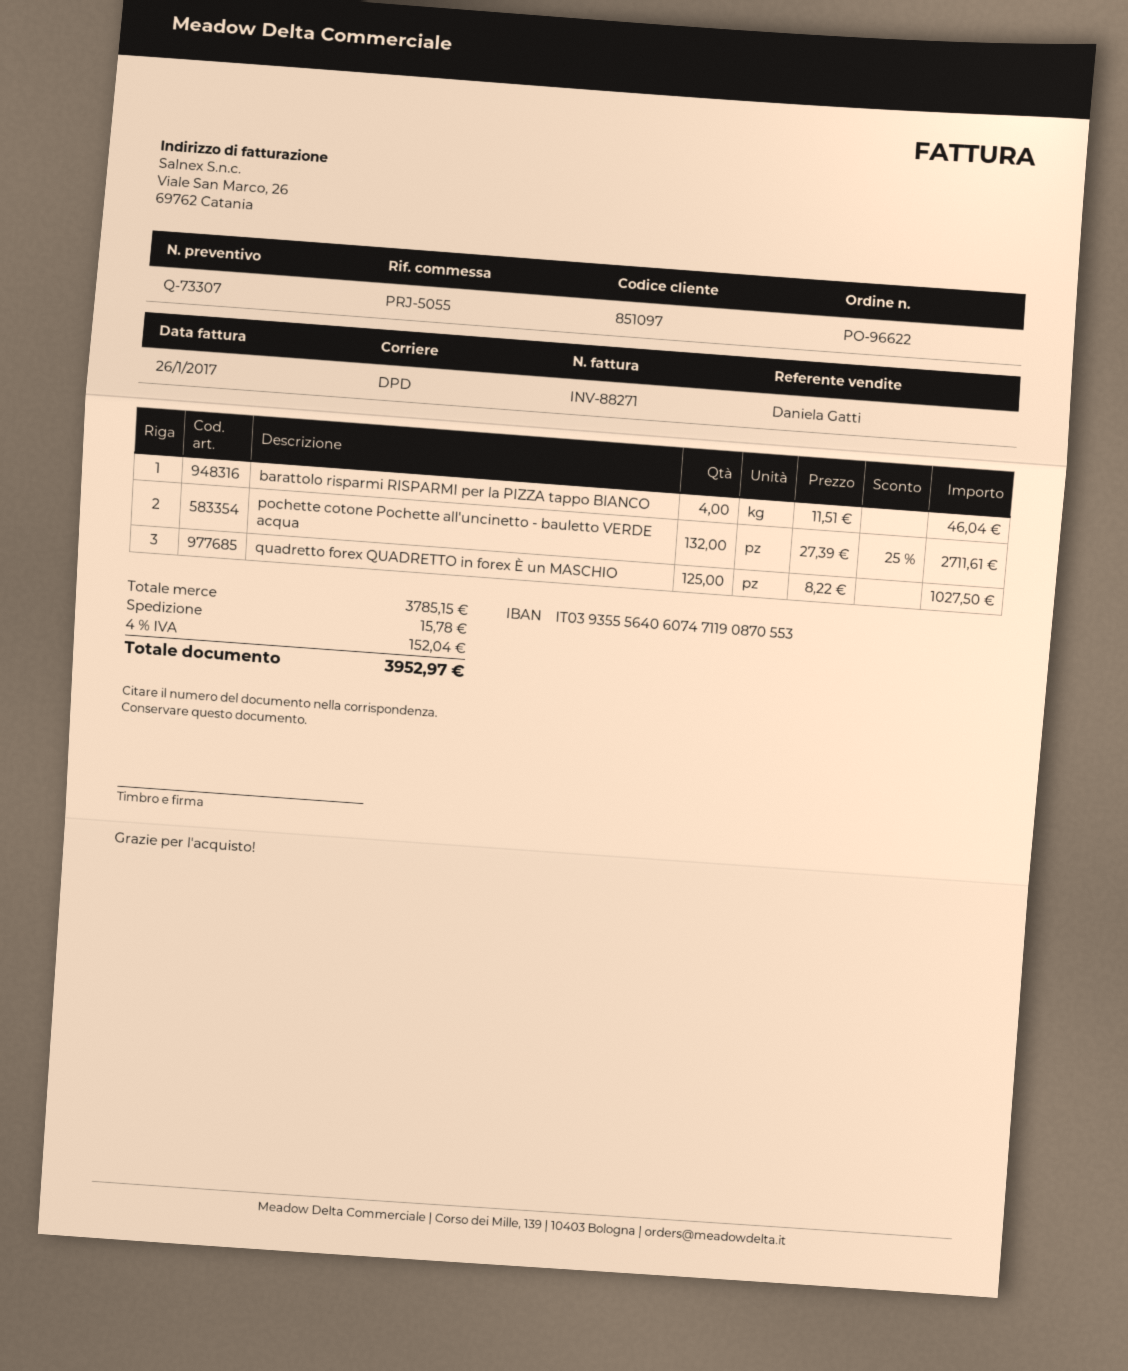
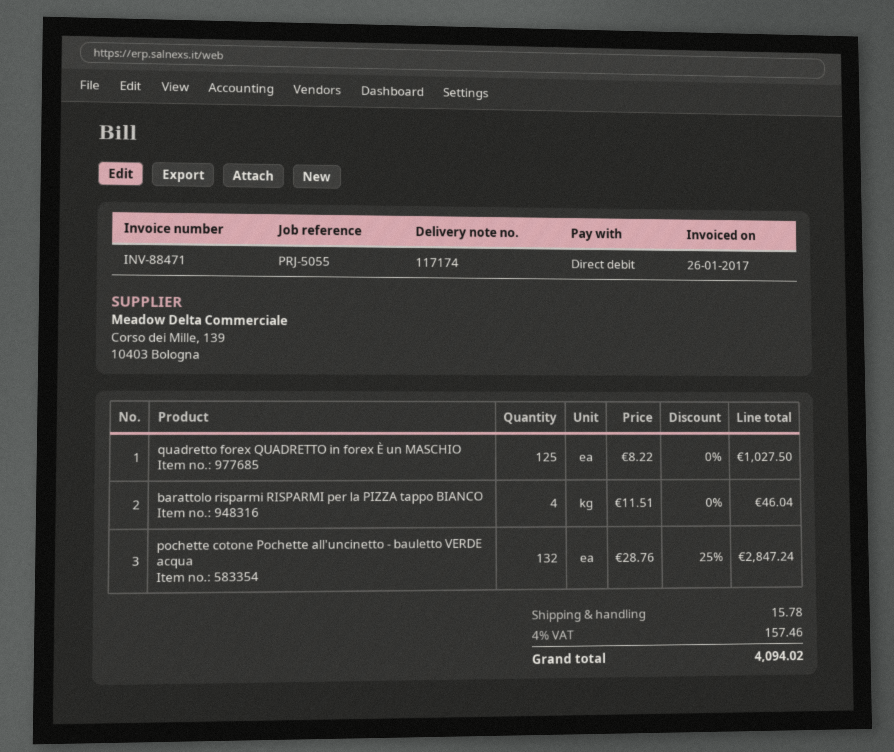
invoice number: INV-88271 -> INV-88471
pochette cotone Pochette all'uncinetto - bauletto VERDE acqua: 132 x 27.39 - 25% = 2711.61 -> 132 x 28.76 - 25% = 2847.24
tax: 4% = 152.04 -> 4% = 157.46
total: 3952.97 -> 4094.02

